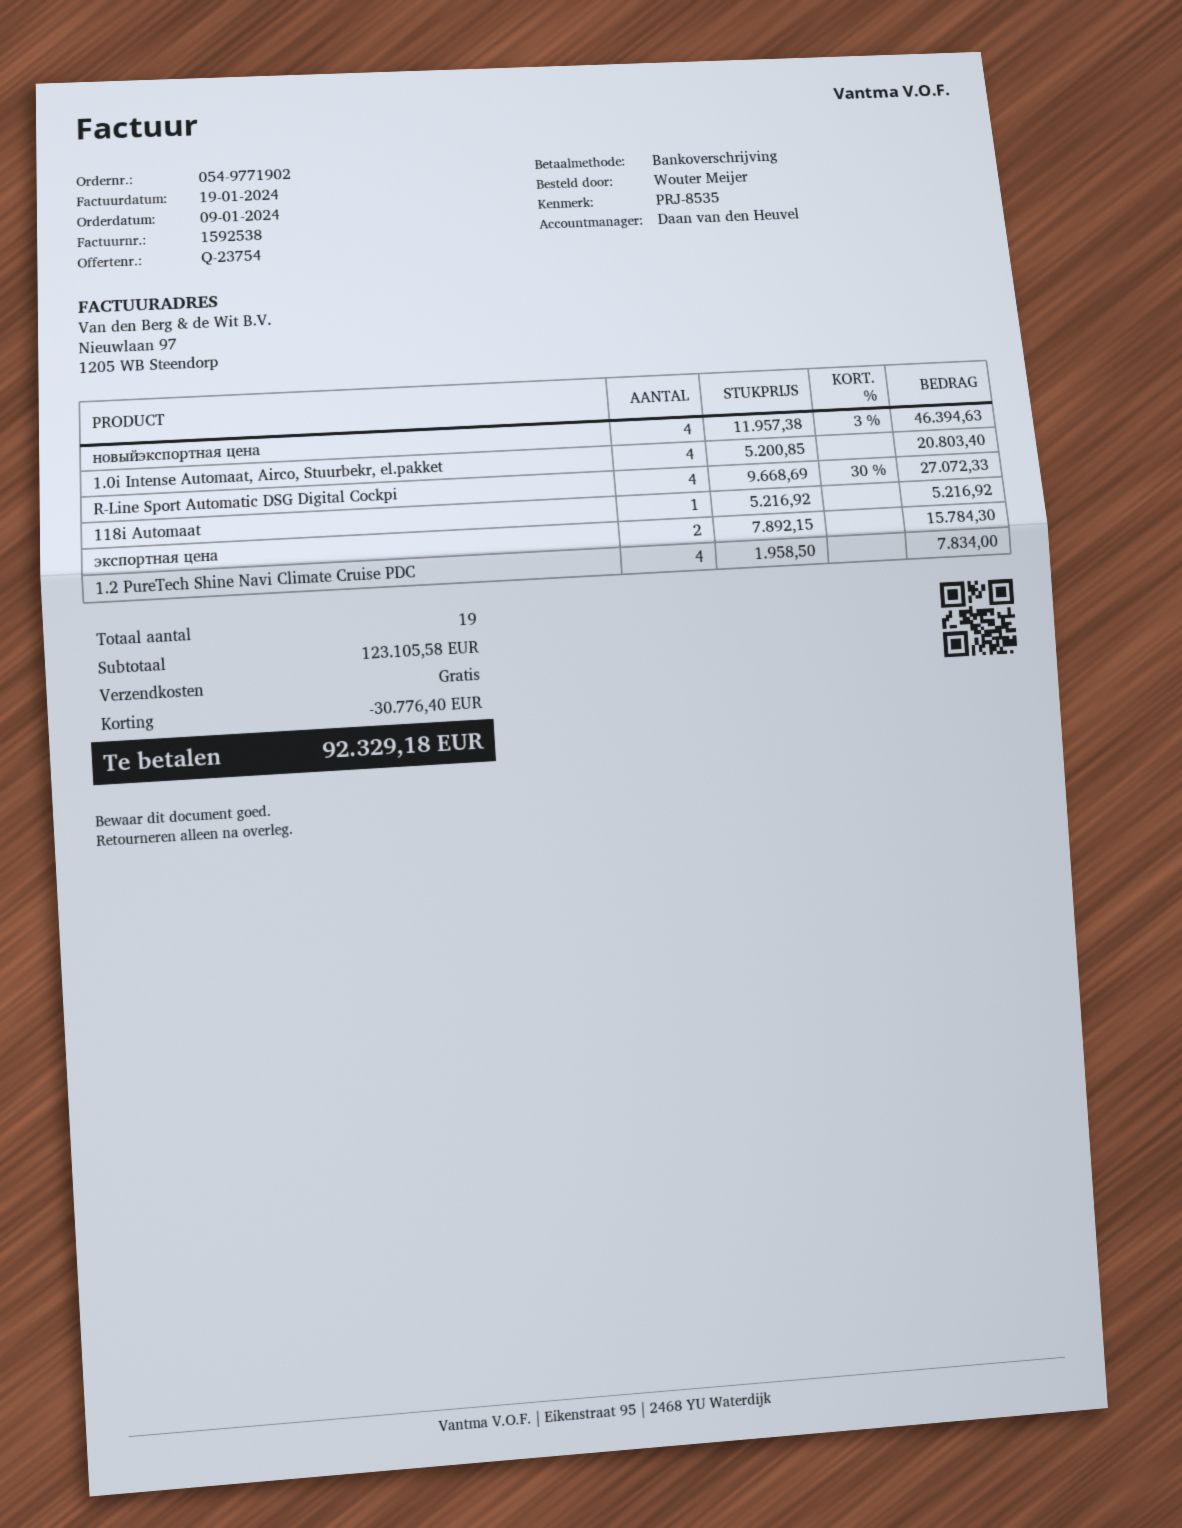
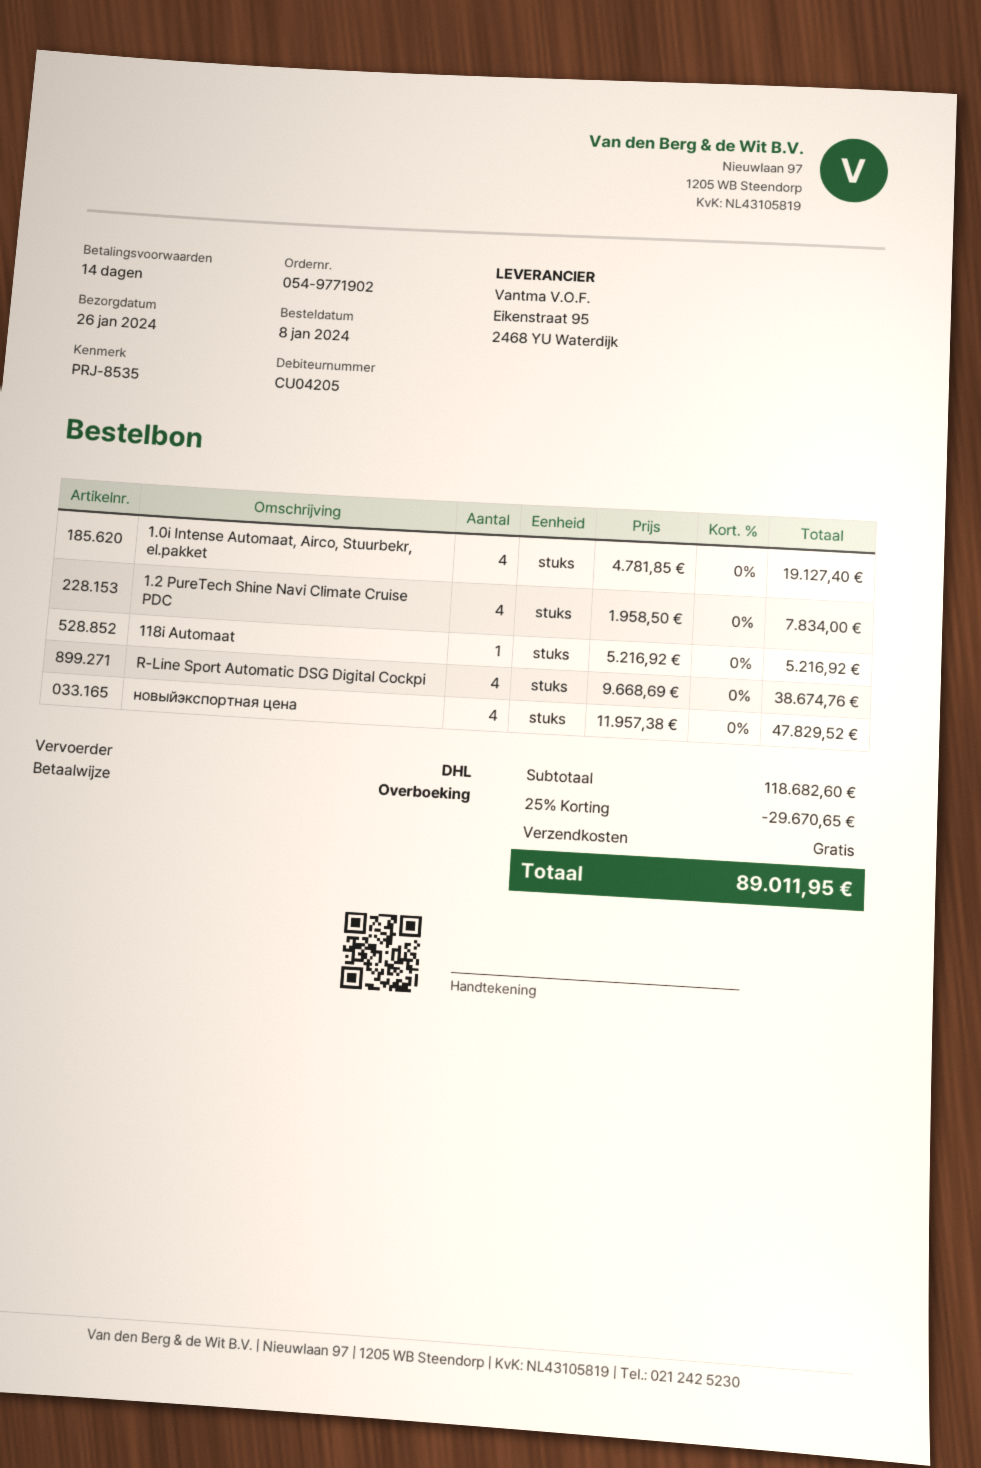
order date: 2024-01-09 -> 2024-01-08
новыйэкспортная цена: 4 x 11957.38 - 3% = 46394.63 -> 4 x 11957.38 = 47829.52
1.0i Intense Automaat, Airco, Stuurbekr, el.pakket: 4 x 5200.85 = 20803.40 -> 4 x 4781.85 = 19127.40
R-Line Sport Automatic DSG Digital Cockpi: 4 x 9668.69 - 30% = 27072.33 -> 4 x 9668.69 = 38674.76
экспортная цена: 2 x 7892.15 = 15784.30 -> none
subtotal: 123105.58 -> 118682.60
discount: 30776.40 -> 29670.65
total: 92329.18 -> 89011.95

